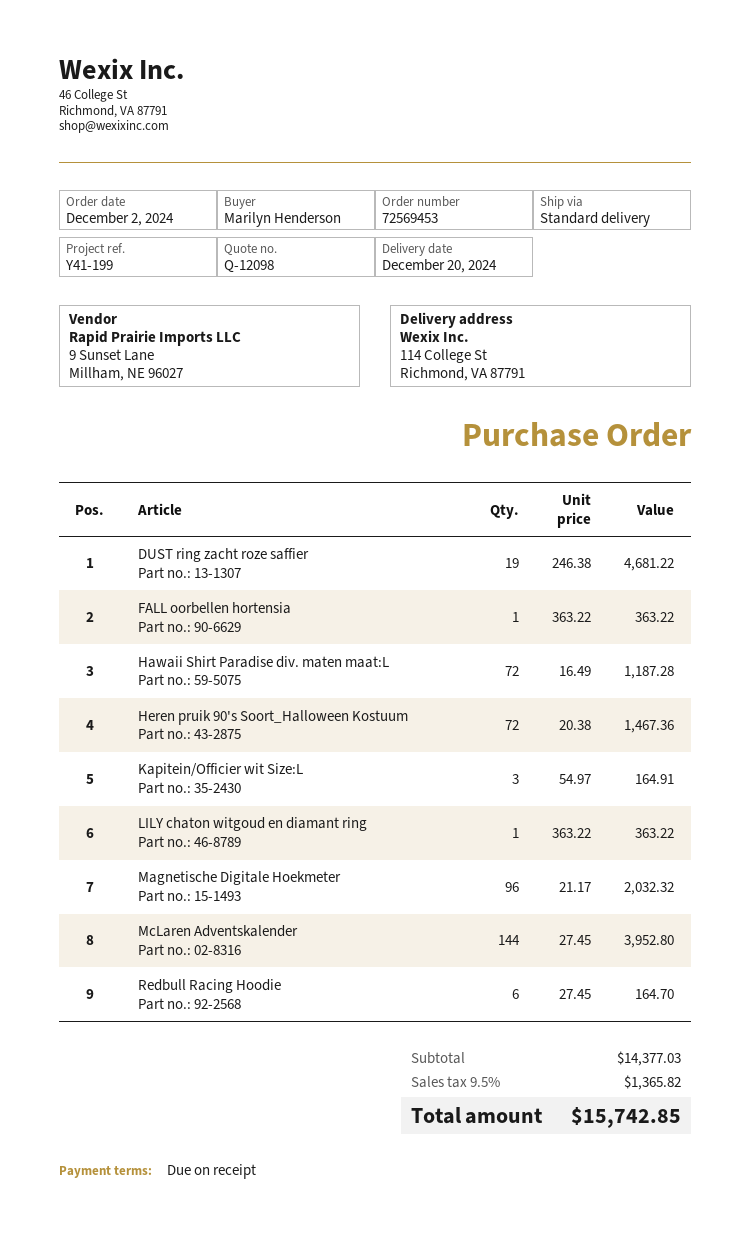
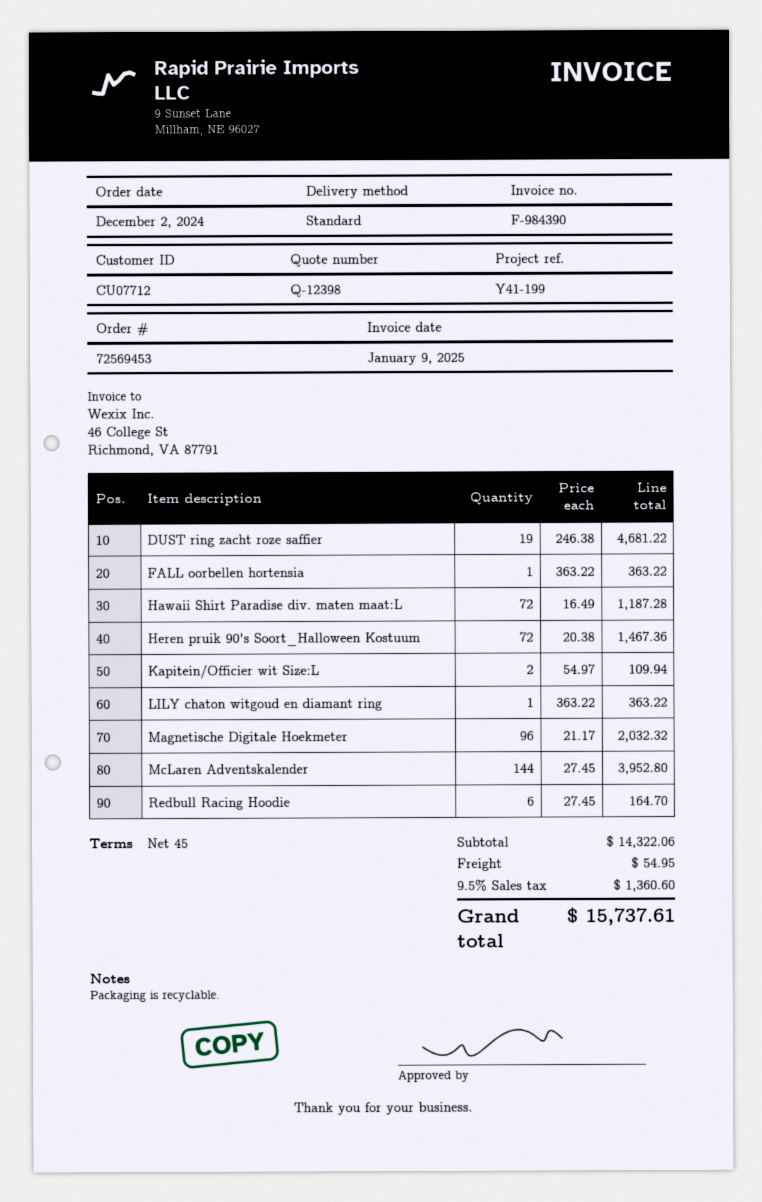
quote number: Q-12098 -> Q-12398
payment terms: on receipt -> 45 days
Kapitein/Officier wit Size:L: 3 x 54.97 = 164.91 -> 2 x 54.97 = 109.94
subtotal: 14377.03 -> 14322.06
shipping: none -> 54.95
tax: 9.5% = 1365.82 -> 9.5% = 1360.60
total: 15742.85 -> 15737.61

